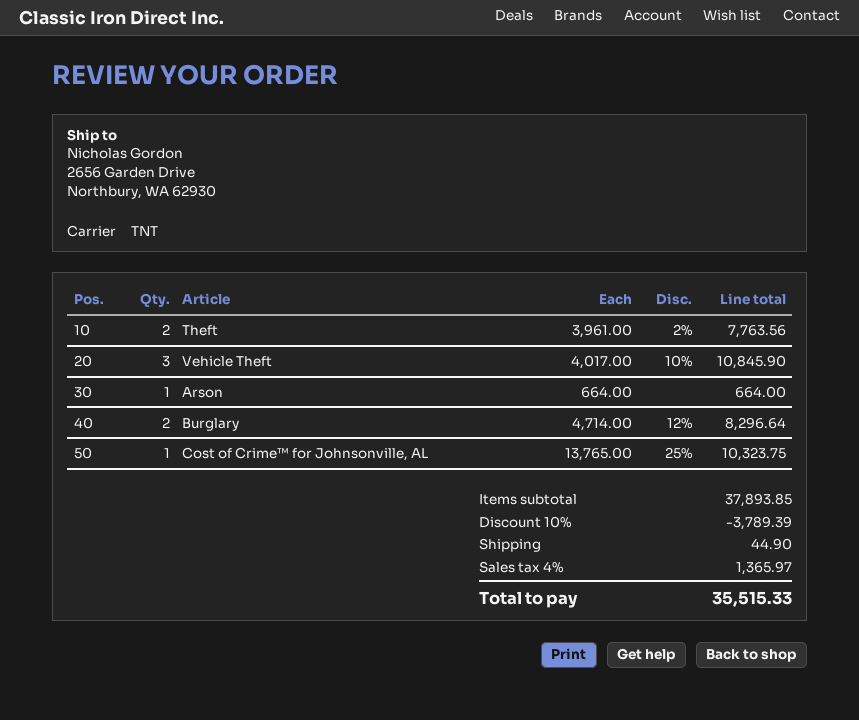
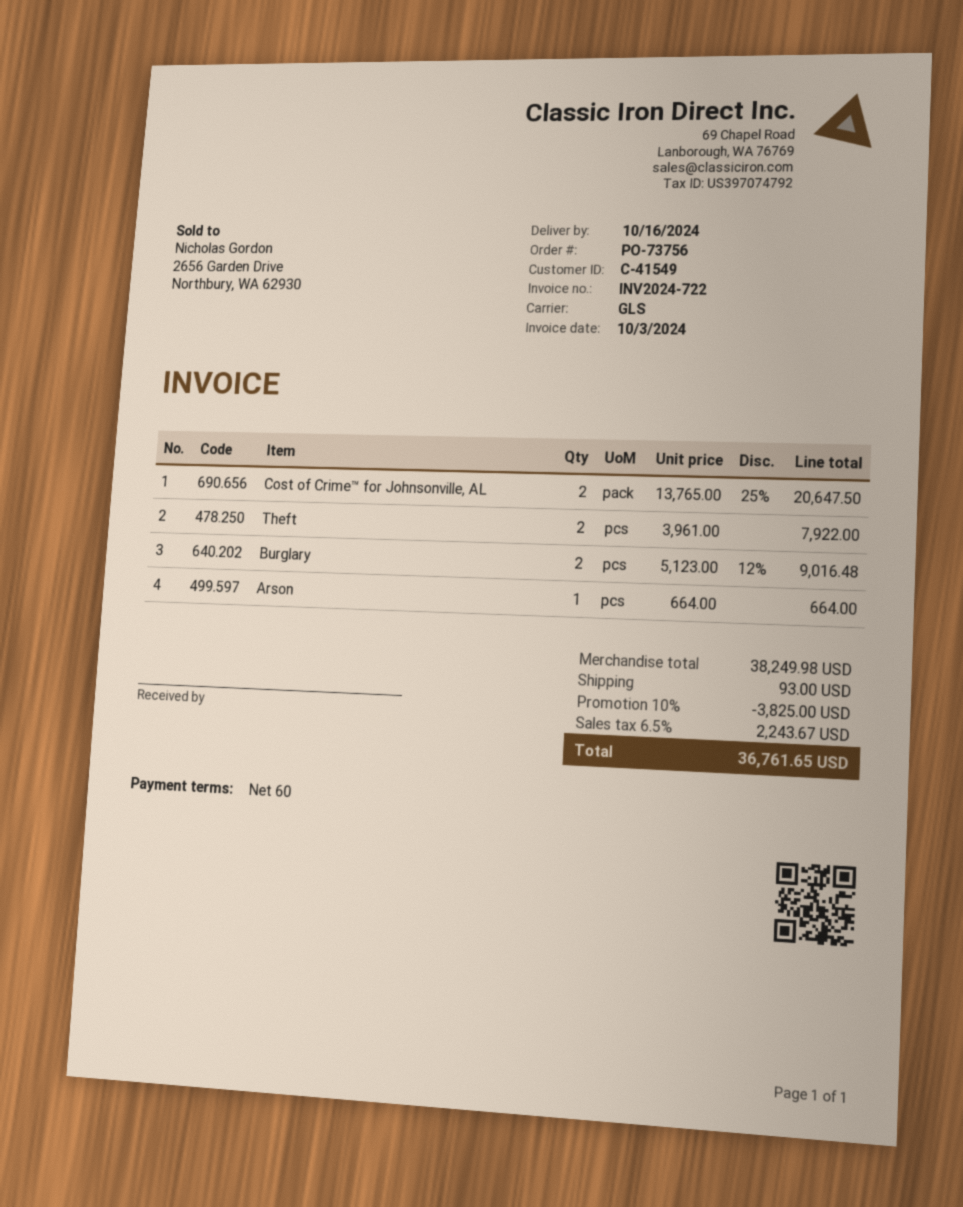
shipping method: TNT -> GLS
Theft: 2 x 3961.00 - 2% = 7763.56 -> 2 x 3961.00 = 7922.00
Vehicle Theft: 3 x 4017.00 - 10% = 10845.90 -> none
Burglary: 2 x 4714.00 - 12% = 8296.64 -> 2 x 5123.00 - 12% = 9016.48
Cost of Crime™ for Johnsonville, AL: 1 x 13765.00 - 25% = 10323.75 -> 2 x 13765.00 - 25% = 20647.50
subtotal: 37893.85 -> 38249.98
discount: 10% = 3789.39 -> 10% = 3825.00
shipping: 44.90 -> 93.00
tax: 4% = 1365.97 -> 6.5% = 2243.67
total: 35515.33 -> 36761.65

